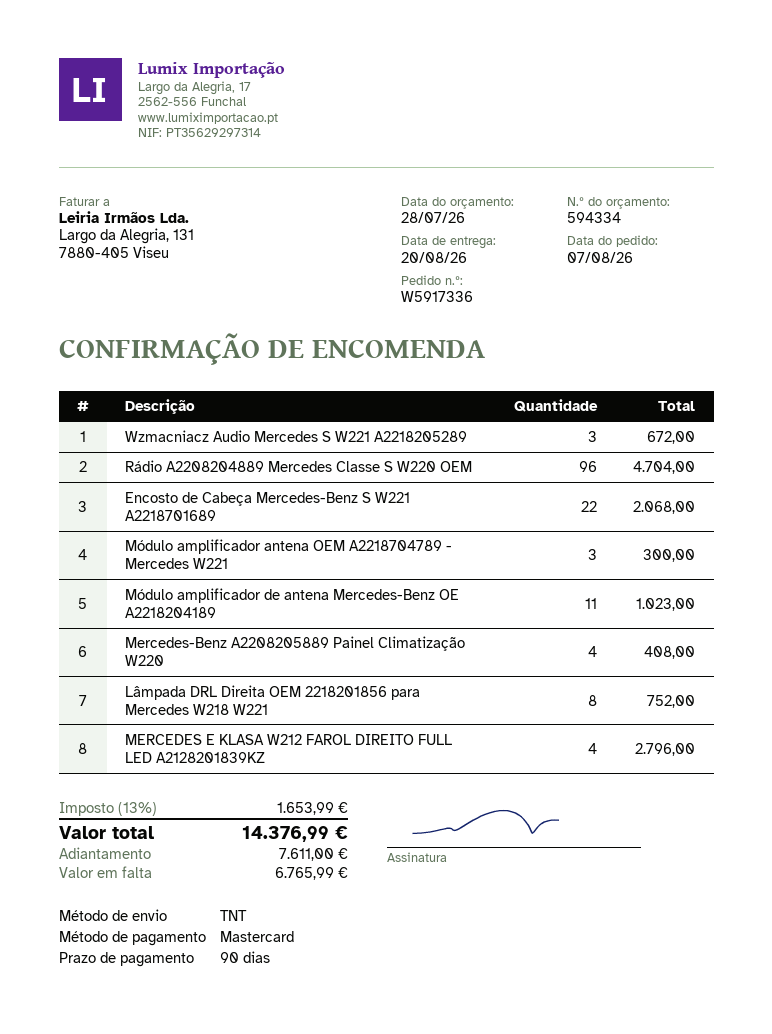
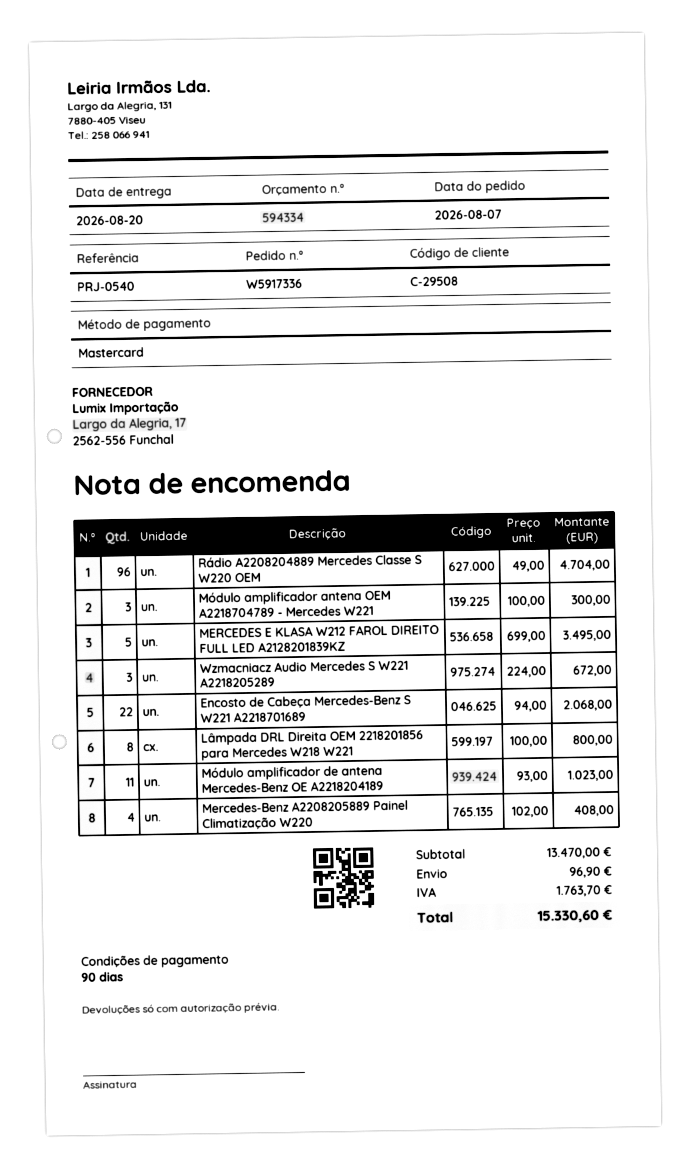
Lâmpada DRL Direita OEM 2218201856 para Mercedes W218 W221: 8 for 752.00 -> 8 for 800.00
MERCEDES E KLASA W212 FAROL DIREITO FULL LED A2128201839KZ: 4 for 2796.00 -> 5 for 3495.00
shipping: none -> 96.90
tax: 1653.99 -> 1763.70
total: 14376.99 -> 15330.60

